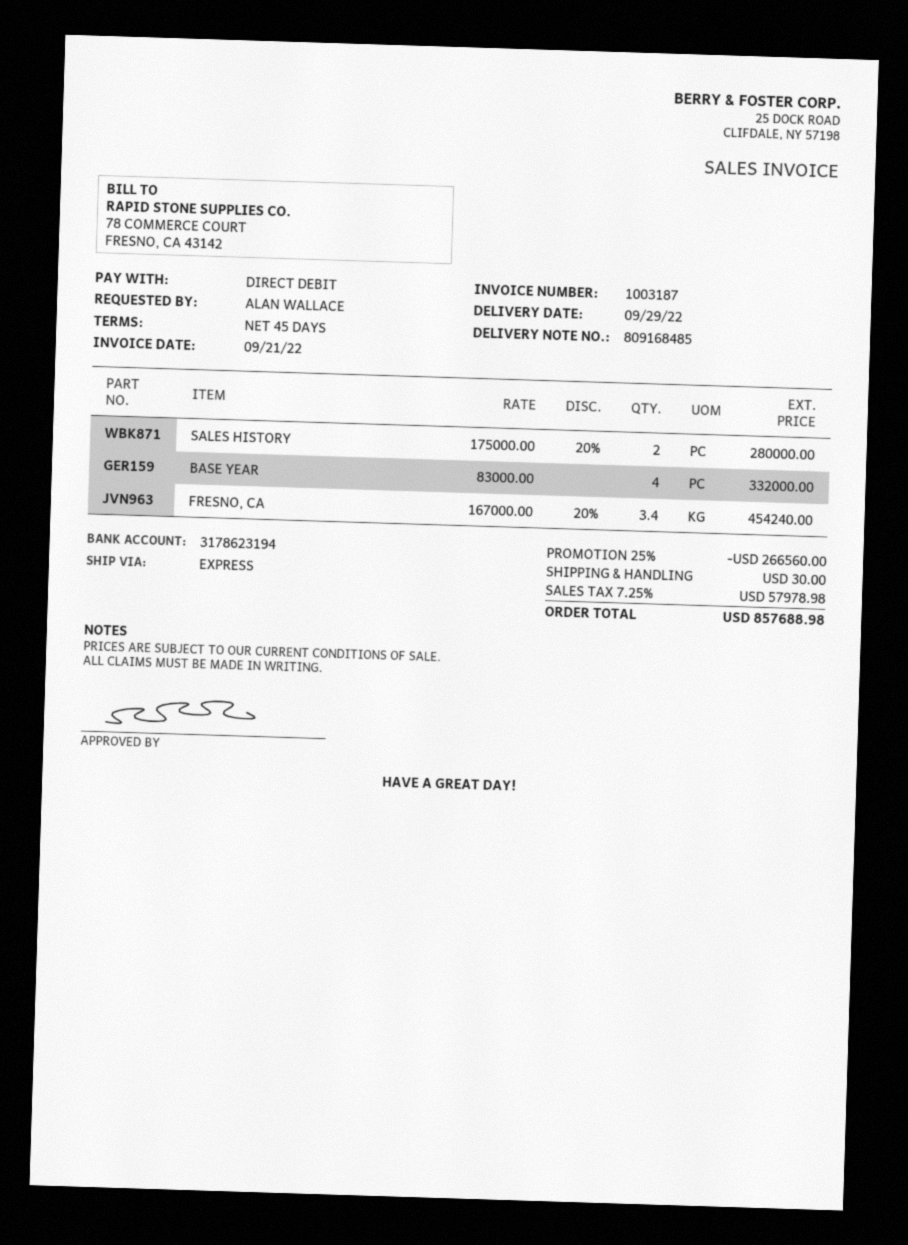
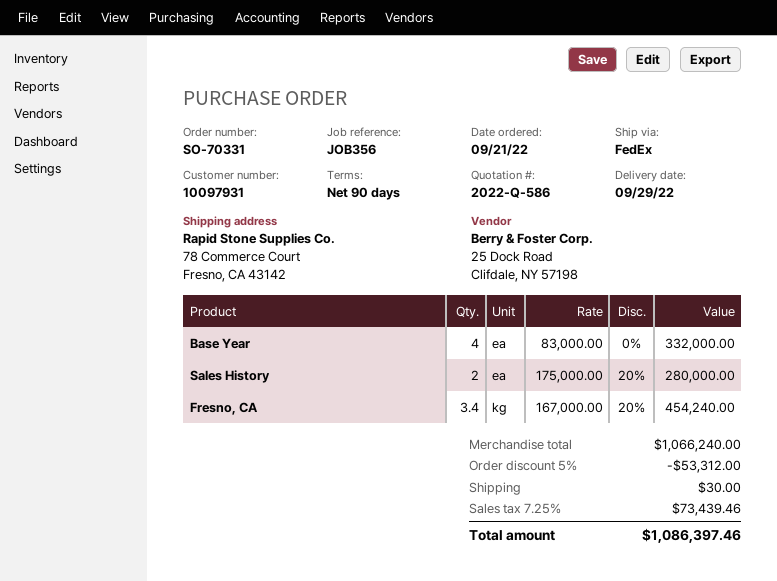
payment terms: 45 days -> 90 days
shipping method: express -> FedEx
discount: 25% = 266560.00 -> 5% = 53312.00
tax: 7.25% = 57978.98 -> 7.25% = 73439.46
total: 857688.98 -> 1086397.46

